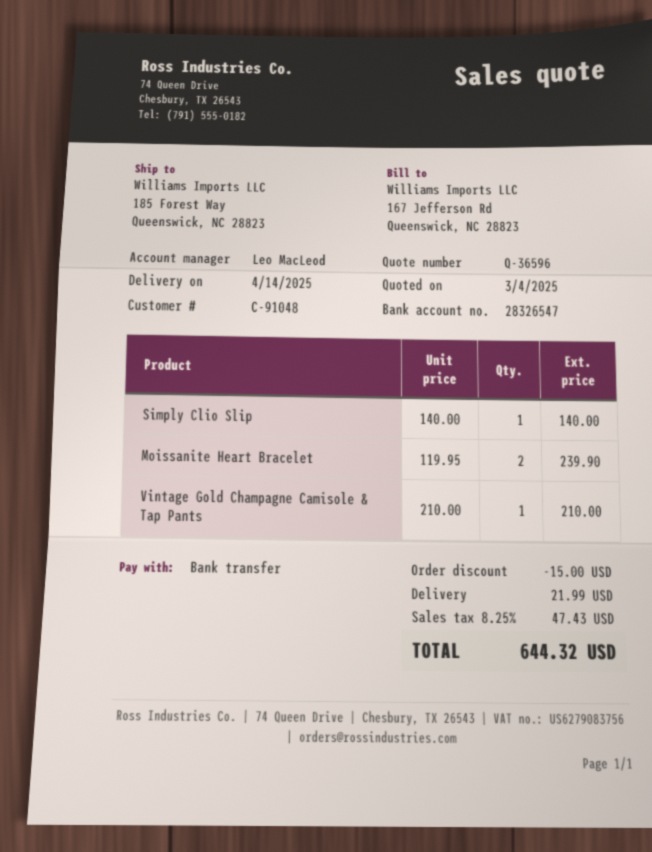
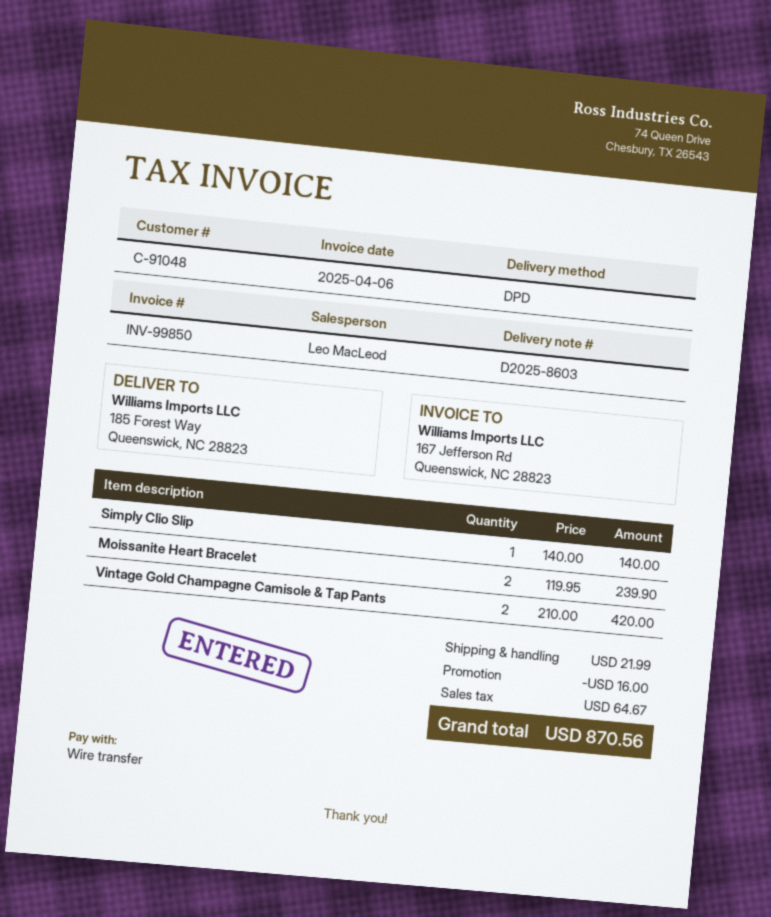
Vintage Gold Champagne Camisole & Tap Pants: 1 x 210.00 = 210.00 -> 2 x 210.00 = 420.00
discount: 15.00 -> 16.00
tax: 47.43 -> 64.67
total: 644.32 -> 870.56

